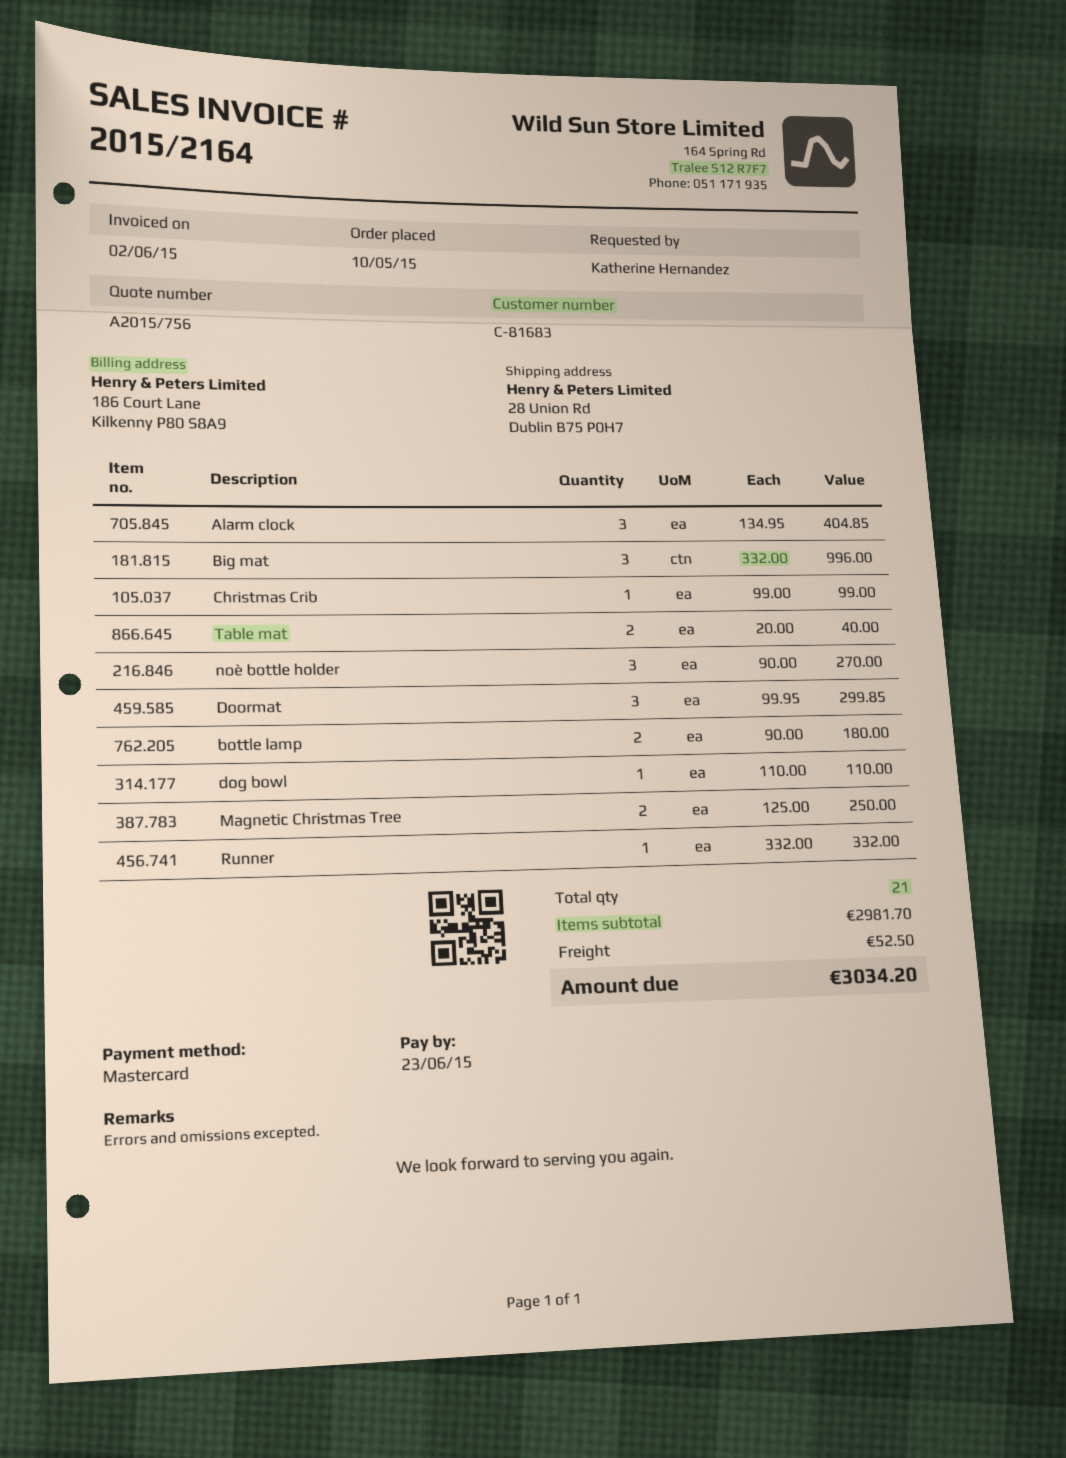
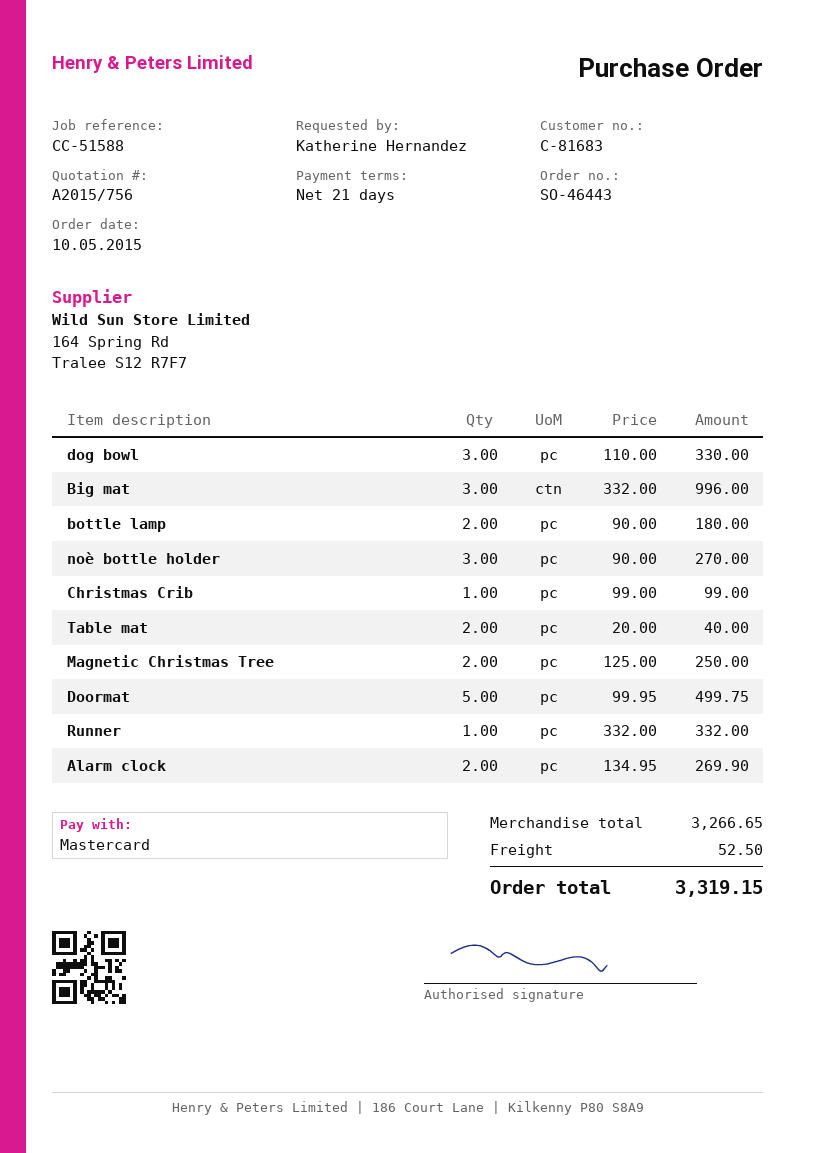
Alarm clock: 3 x 134.95 = 404.85 -> 2 x 134.95 = 269.90
Doormat: 3 x 99.95 = 299.85 -> 5 x 99.95 = 499.75
dog bowl: 1 x 110.00 = 110.00 -> 3 x 110.00 = 330.00
subtotal: 2981.70 -> 3266.65
total: 3034.20 -> 3319.15

